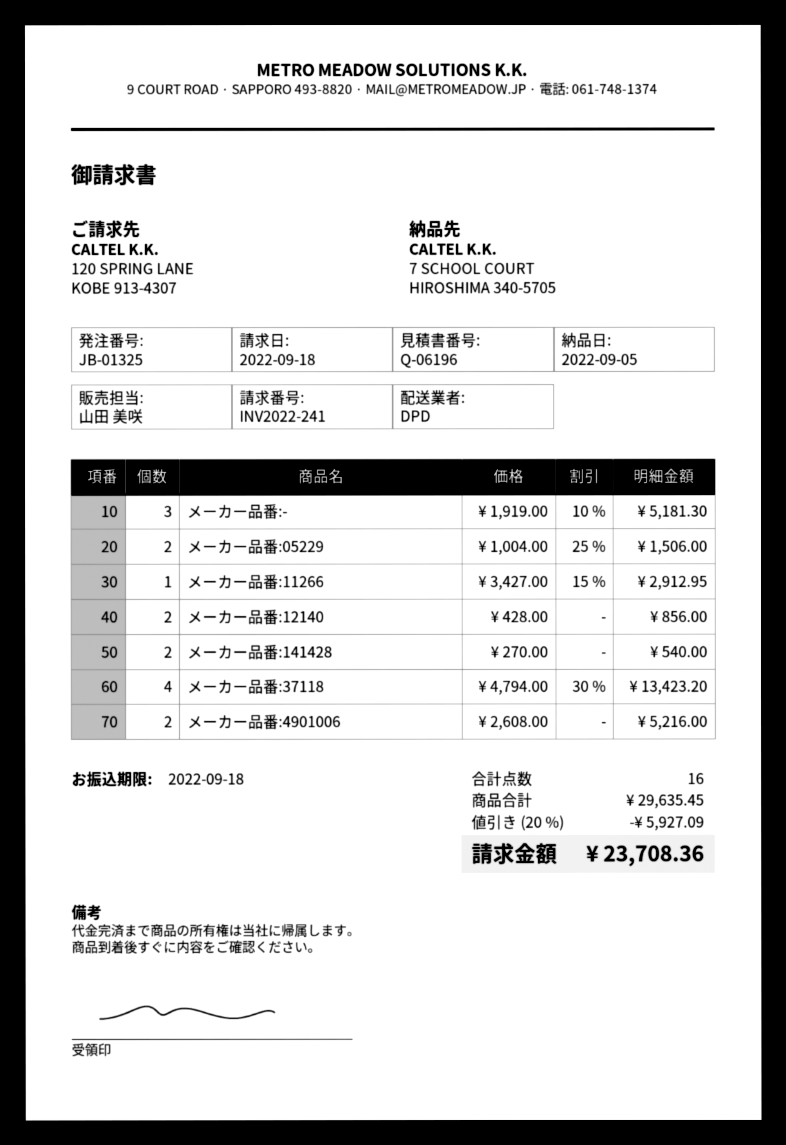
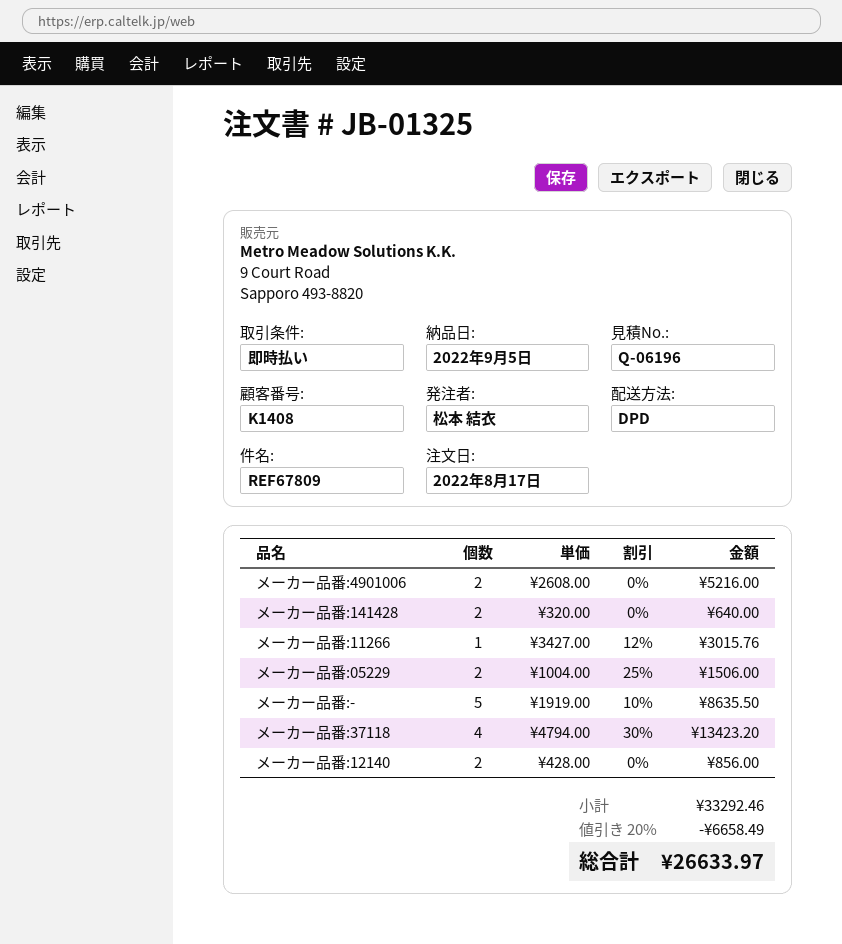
メーカー品番:-: 3 x 1919.00 - 10% = 5181.30 -> 5 x 1919.00 - 10% = 8635.50
メーカー品番:11266: 1 x 3427.00 - 15% = 2912.95 -> 1 x 3427.00 - 12% = 3015.76
メーカー品番:141428: 2 x 270.00 = 540.00 -> 2 x 320.00 = 640.00
subtotal: 29635.45 -> 33292.46
discount: 20% = 5927.09 -> 20% = 6658.49
total: 23708.36 -> 26633.97

